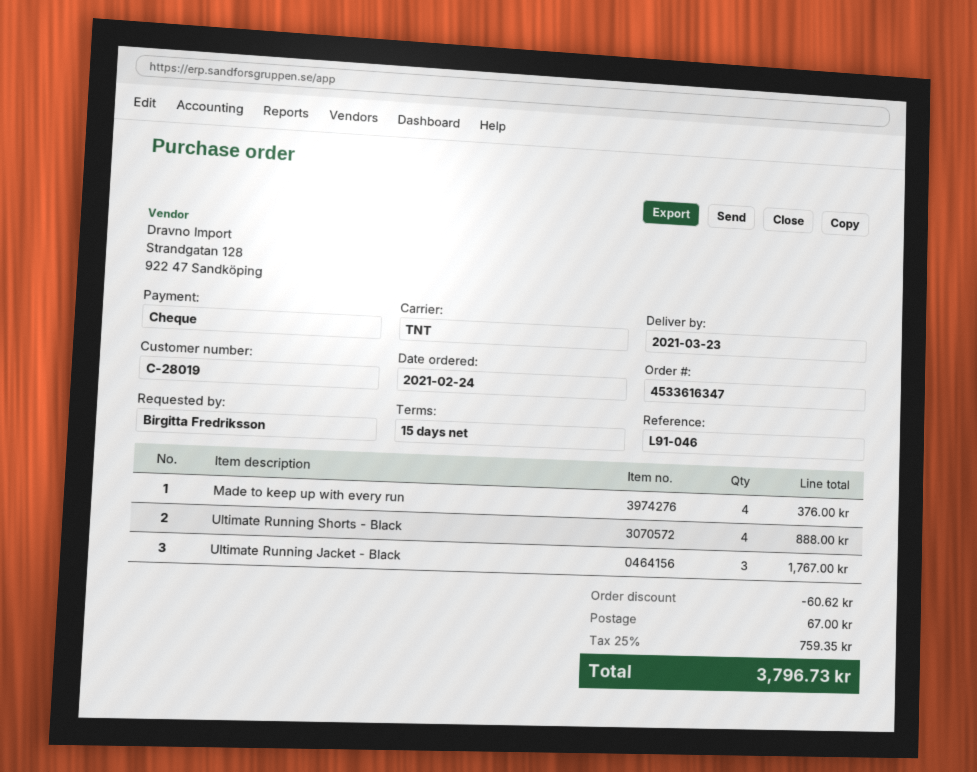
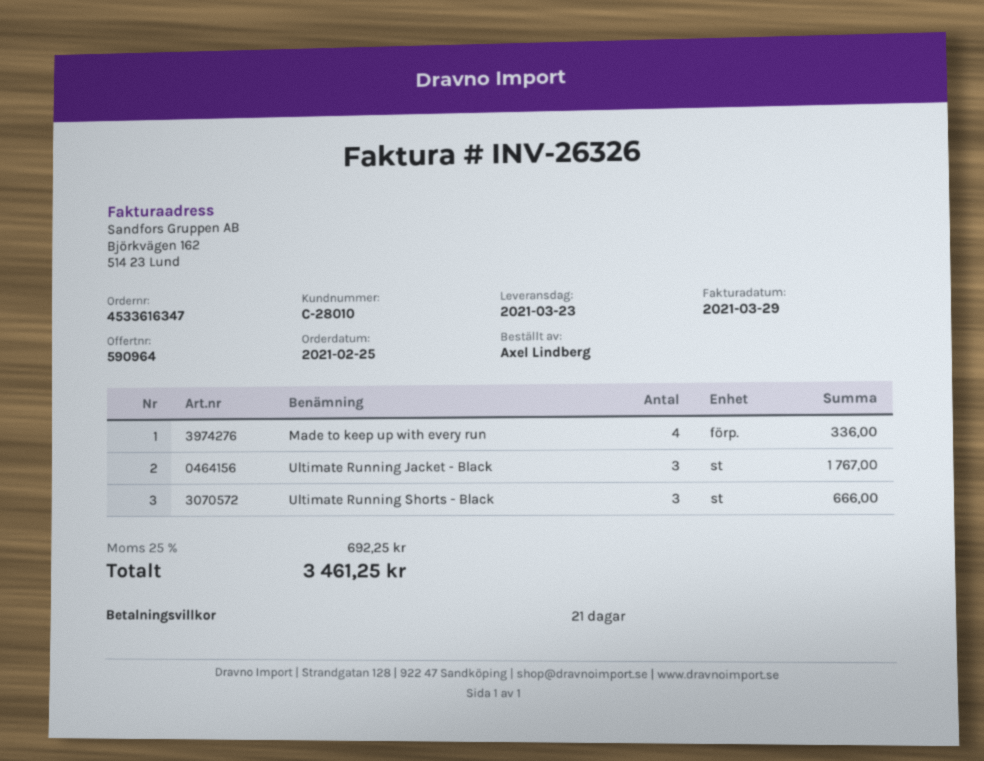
order date: 2021-02-24 -> 2021-02-25
payment terms: 15 days -> 21 days
customer number: C-28019 -> C-28010
ordered by: Birgitta Fredriksson -> Axel Lindberg
Made to keep up with every run: 4 for 376.00 -> 4 for 336.00
Ultimate Running Shorts - Black: 4 for 888.00 -> 3 for 666.00
discount: 60.62 -> none
shipping: 67.00 -> none
tax: 25% = 759.35 -> 25% = 692.25
total: 3796.73 -> 3461.25

